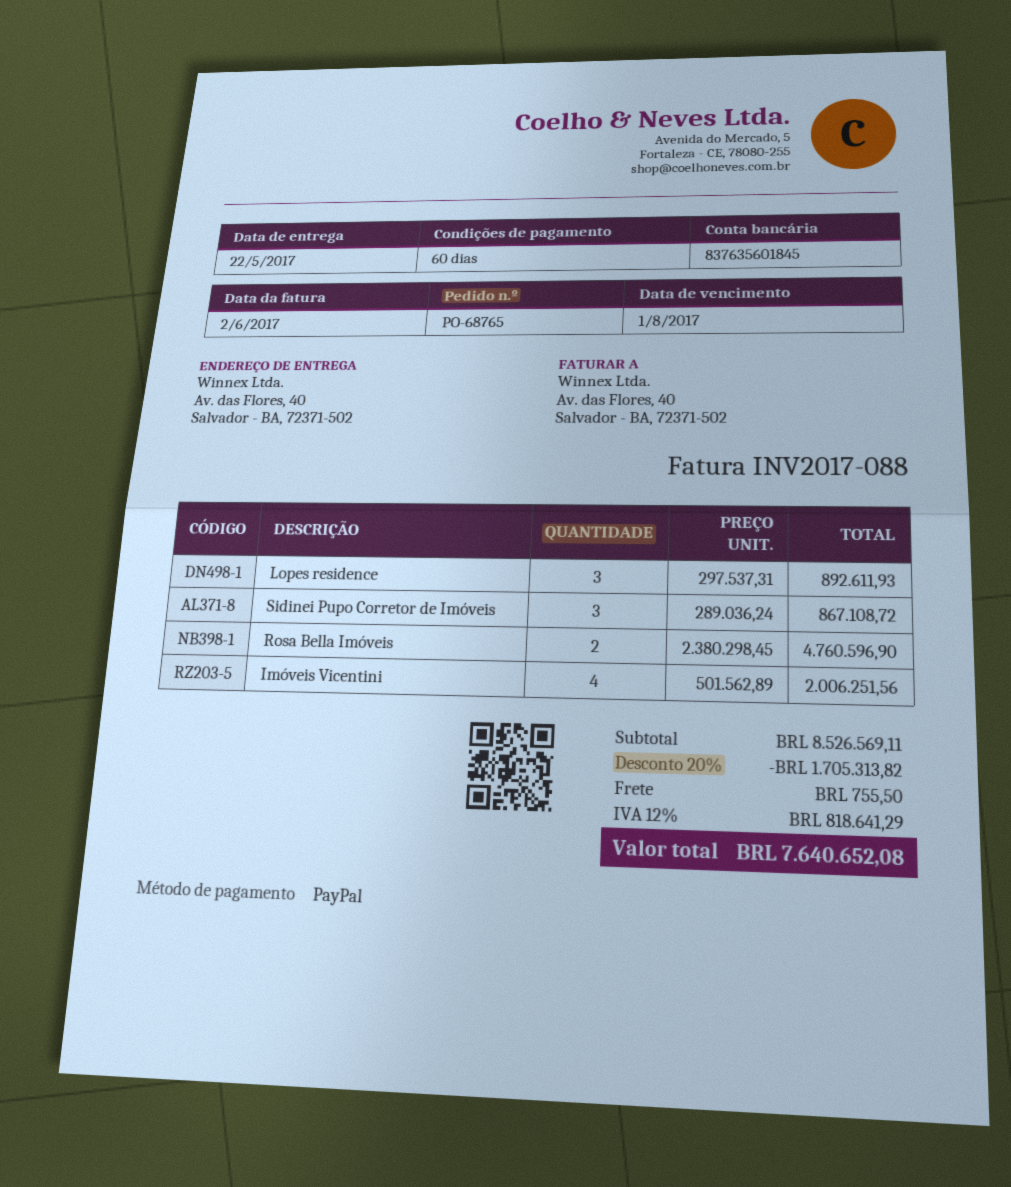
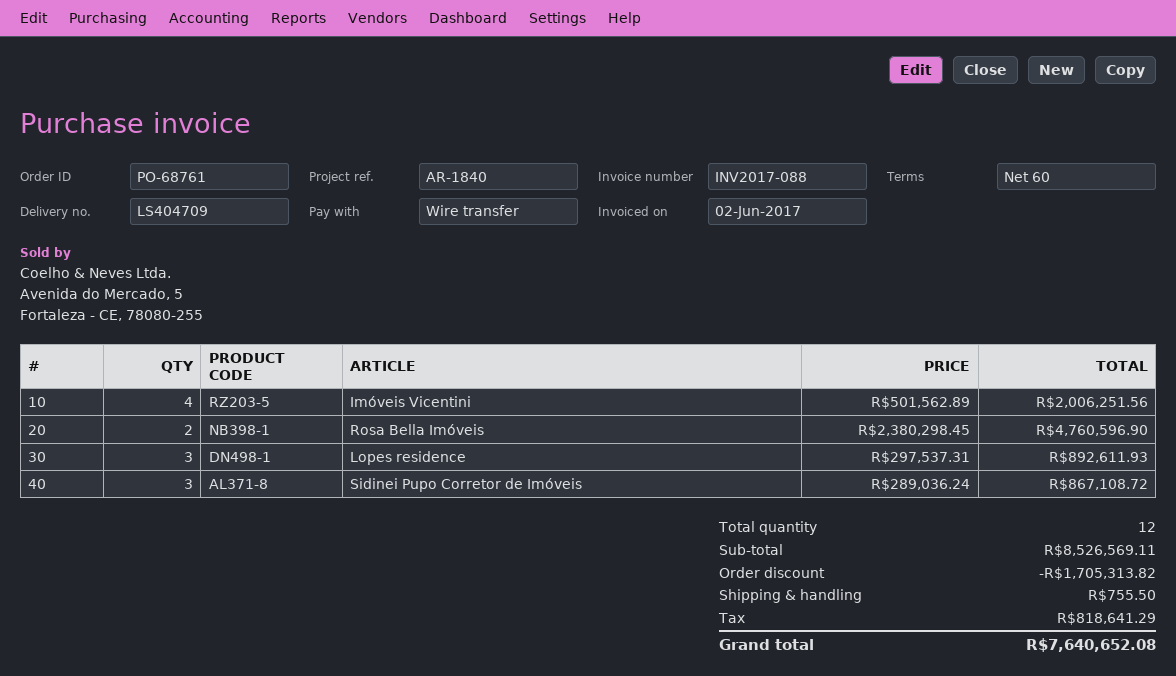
order number: PO-68765 -> PO-68761
payment method: PayPal -> bank transfer

